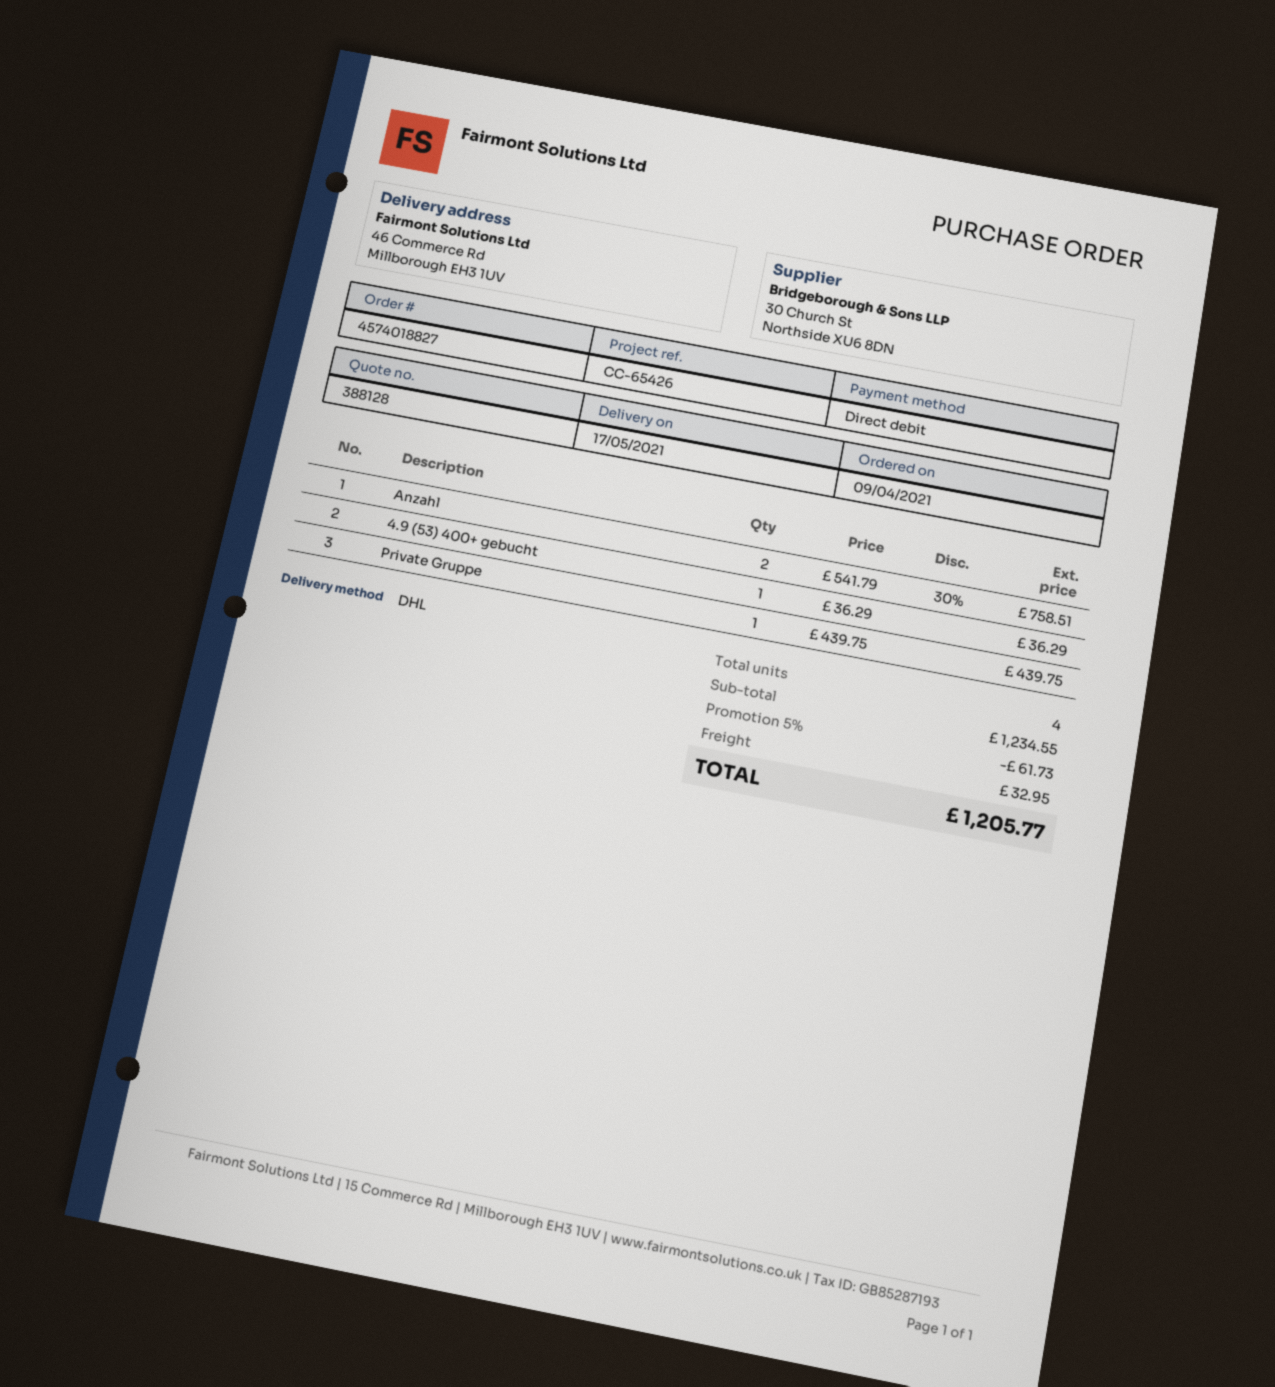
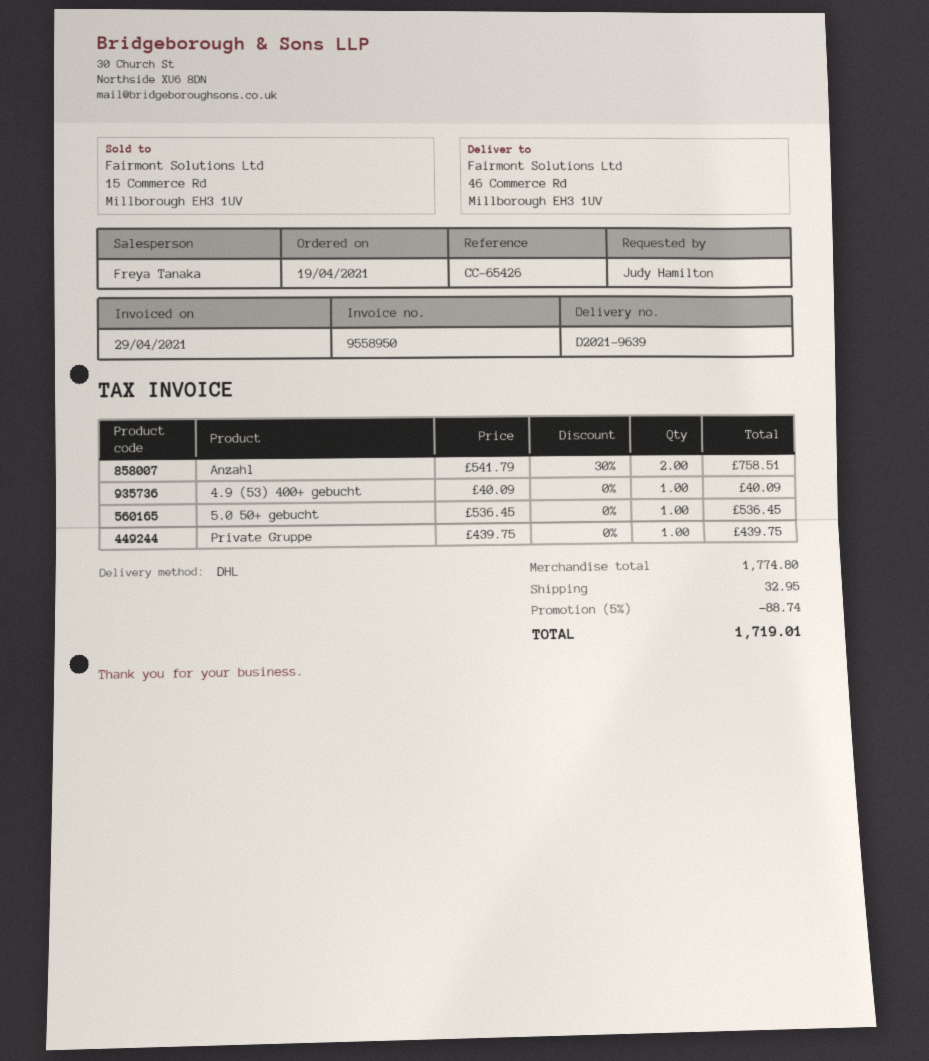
order date: 2021-04-09 -> 2021-04-19
4.9 (53) 400+ gebucht: 1 x 36.29 = 36.29 -> 1 x 40.09 = 40.09
5.0 50+ gebucht: none -> 1 x 536.45 = 536.45
subtotal: 1234.55 -> 1774.80
discount: 5% = 61.73 -> 5% = 88.74
total: 1205.77 -> 1719.01

